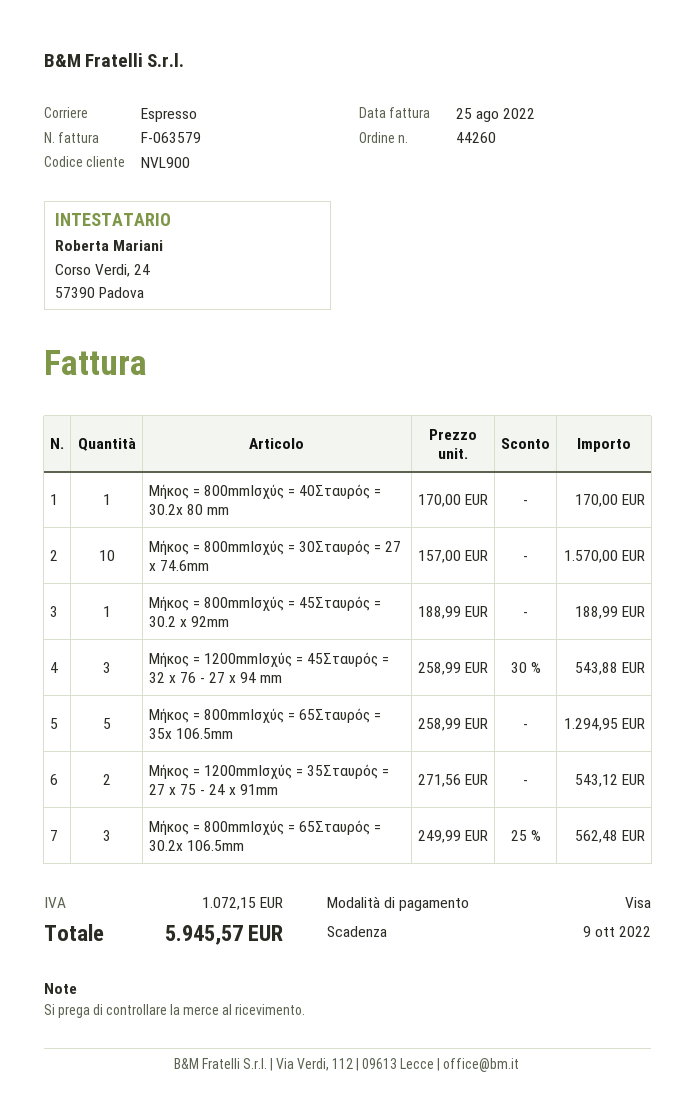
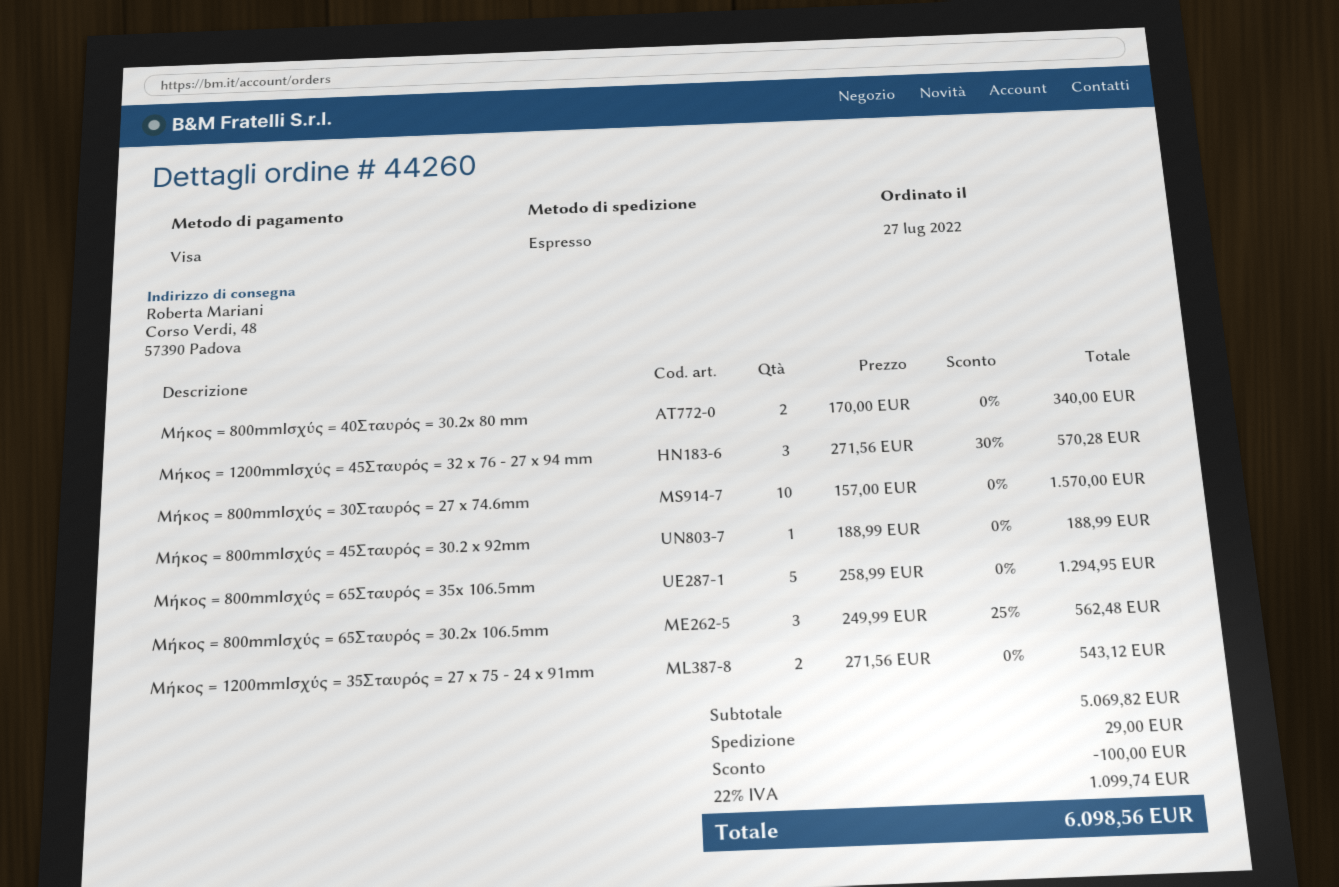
Μήκος = 800mmΙσχύς = 40Σταυρός = 30.2x 80 mm: 1 x 170.00 = 170.00 -> 2 x 170.00 = 340.00
Μήκος = 1200mmΙσχύς = 45Σταυρός = 32 x 76 - 27 x 94 mm: 3 x 258.99 - 30% = 543.88 -> 3 x 271.56 - 30% = 570.28
discount: none -> 100.00
shipping: none -> 29.00
tax: 1072.15 -> 1099.74
total: 5945.57 -> 6098.56

